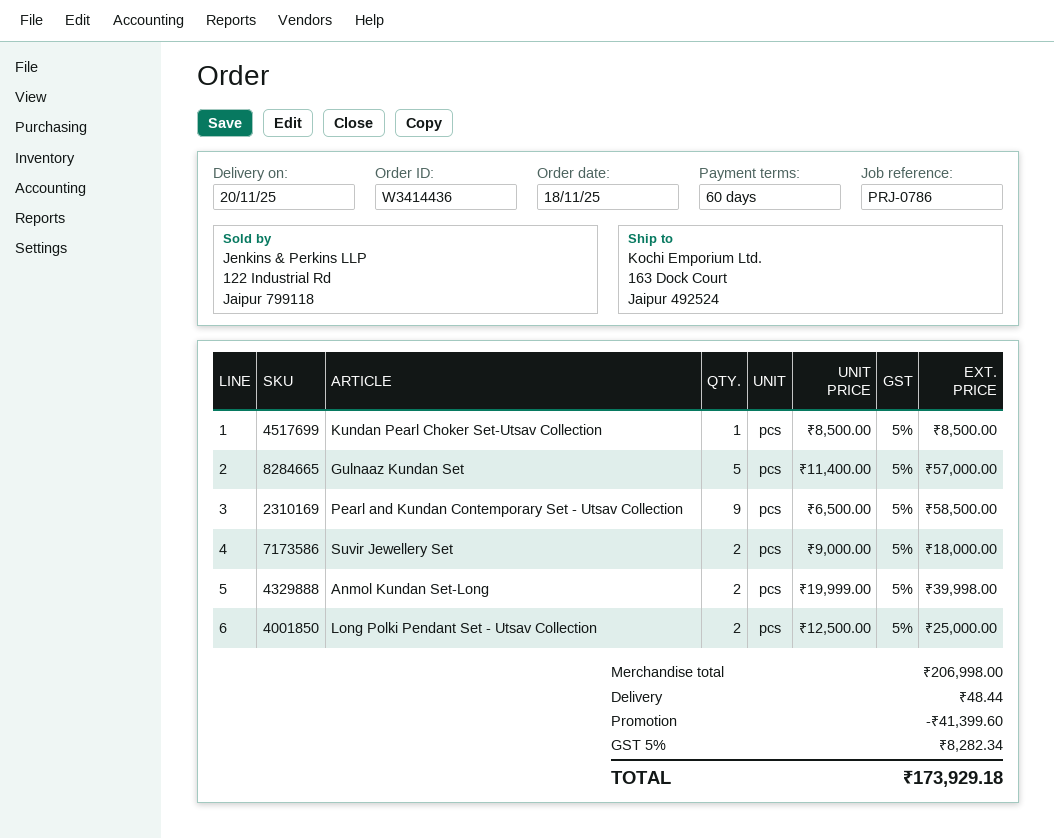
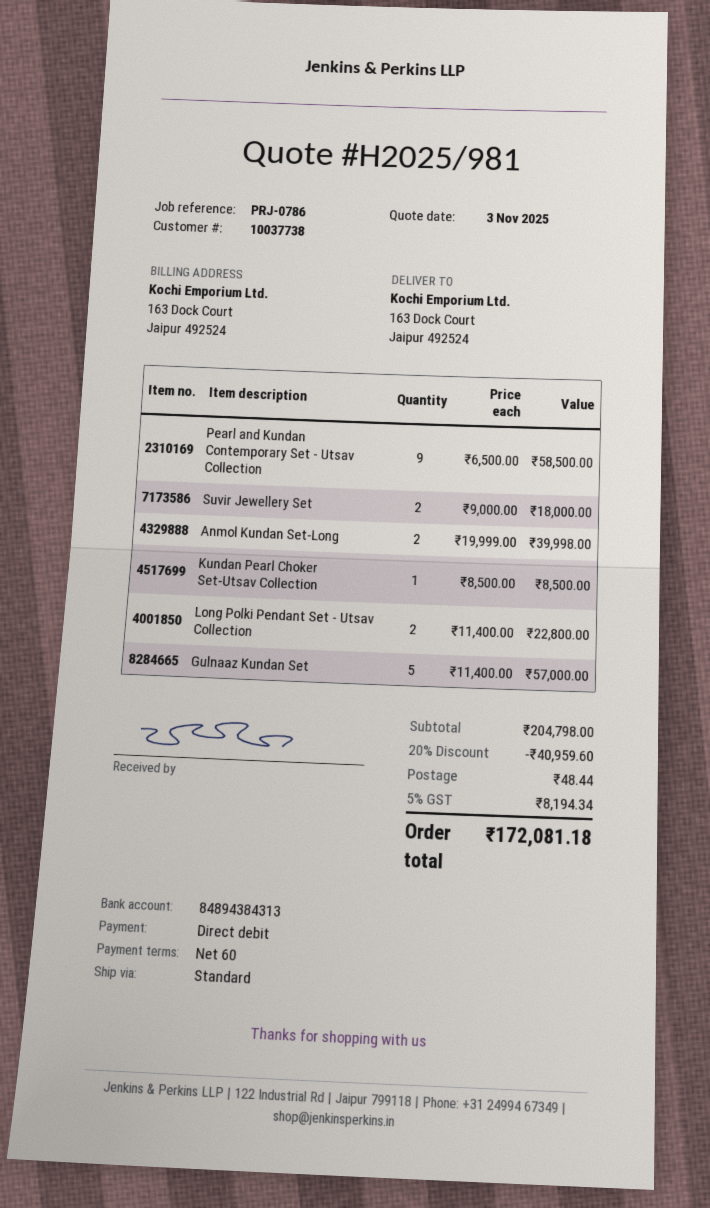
Long Polki Pendant Set - Utsav Collection: 2 x 12500.00 = 25000.00 -> 2 x 11400.00 = 22800.00
subtotal: 206998.00 -> 204798.00
discount: 41399.60 -> 40959.60
tax: 5% = 8282.34 -> 5% = 8194.34
total: 173929.18 -> 172081.18

